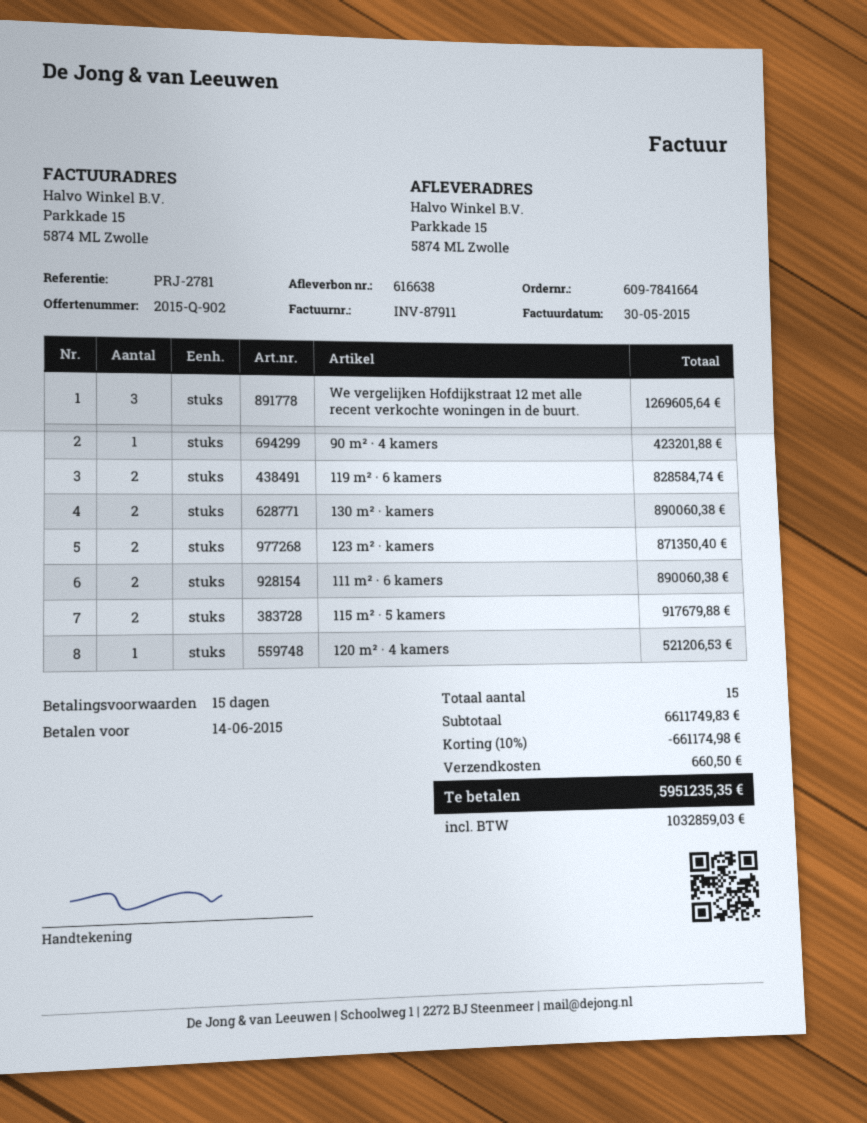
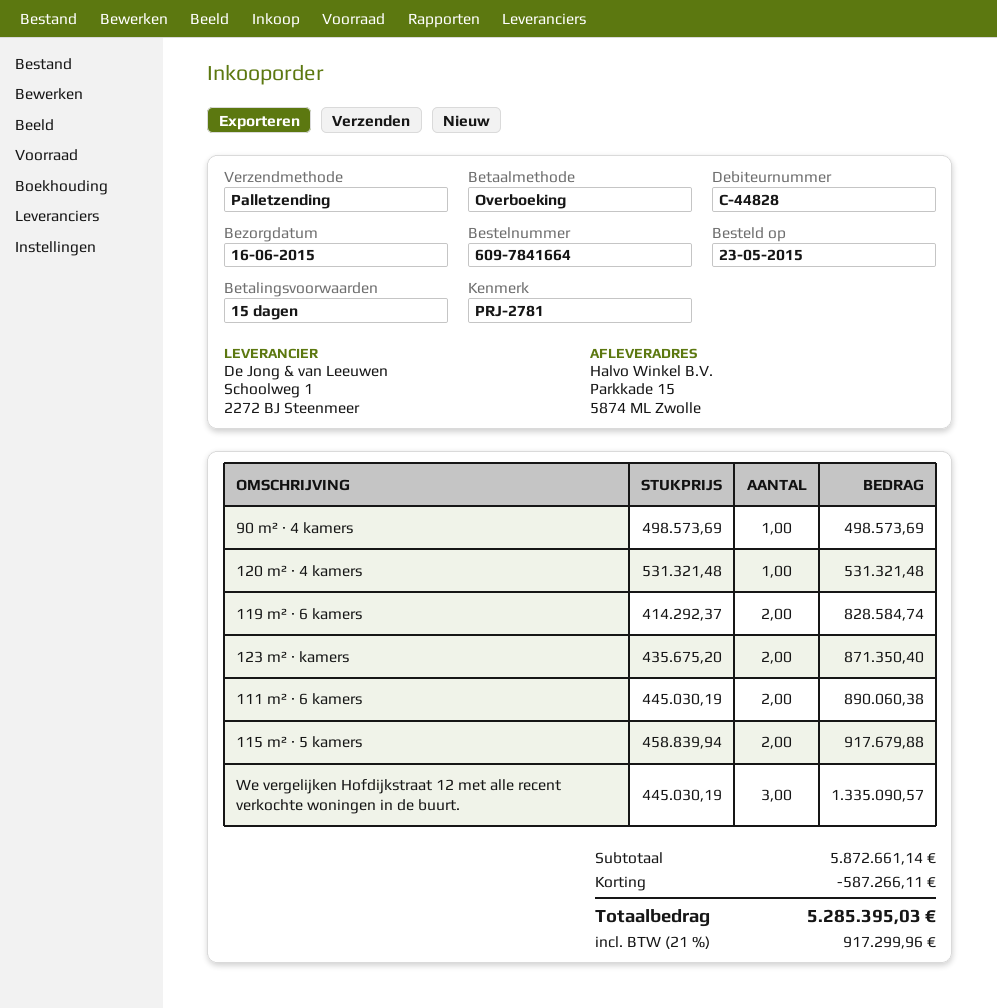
We vergelijken Hofdijkstraat 12 met alle recent verkochte woningen in de buurt.: 3 for 1269605.64 -> 3 for 1335090.57
90 m² · 4 kamers: 1 for 423201.88 -> 1 for 498573.69
130 m² · kamers: 2 for 890060.38 -> none
120 m² · 4 kamers: 1 for 521206.53 -> 1 for 531321.48
subtotal: 6611749.83 -> 5872661.14
discount: 661174.98 -> 587266.11
shipping: 660.50 -> none
tax: 1032859.03 -> 917299.96
total: 5951235.35 -> 5285395.03

